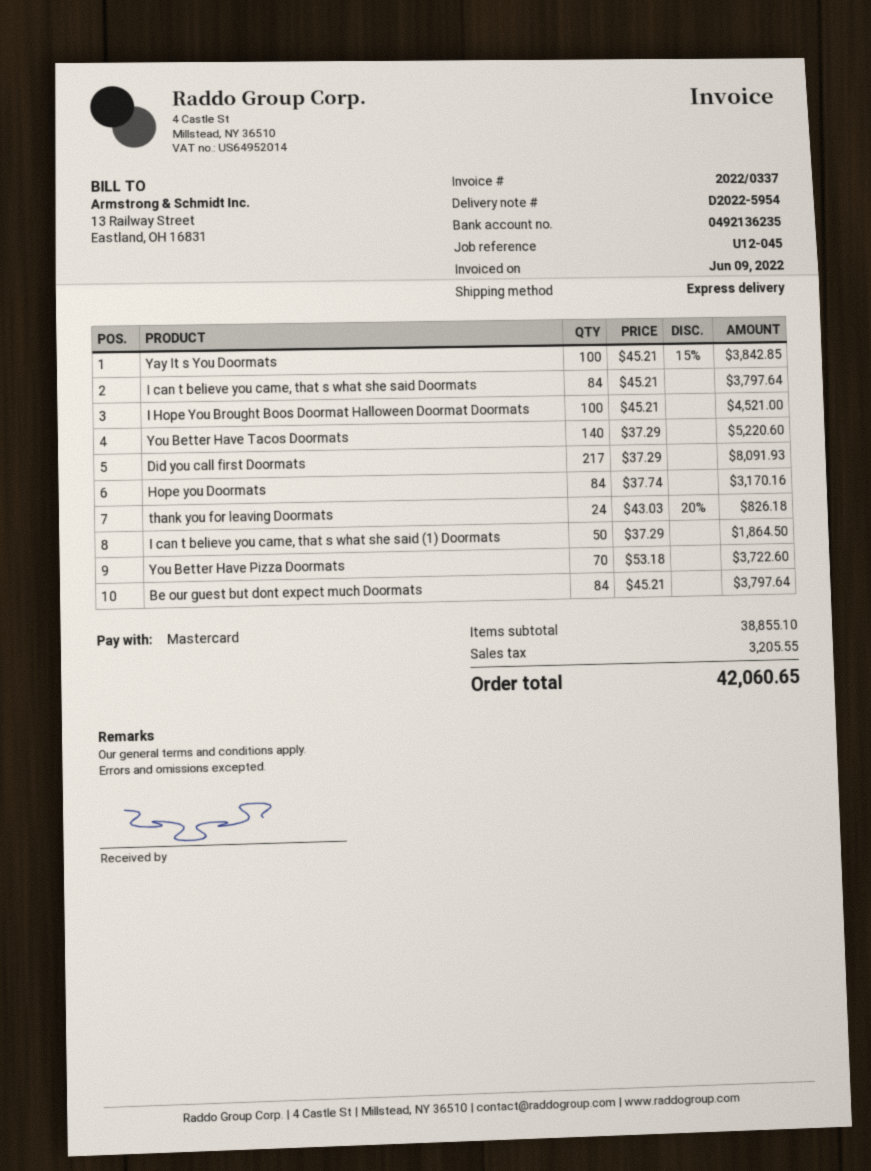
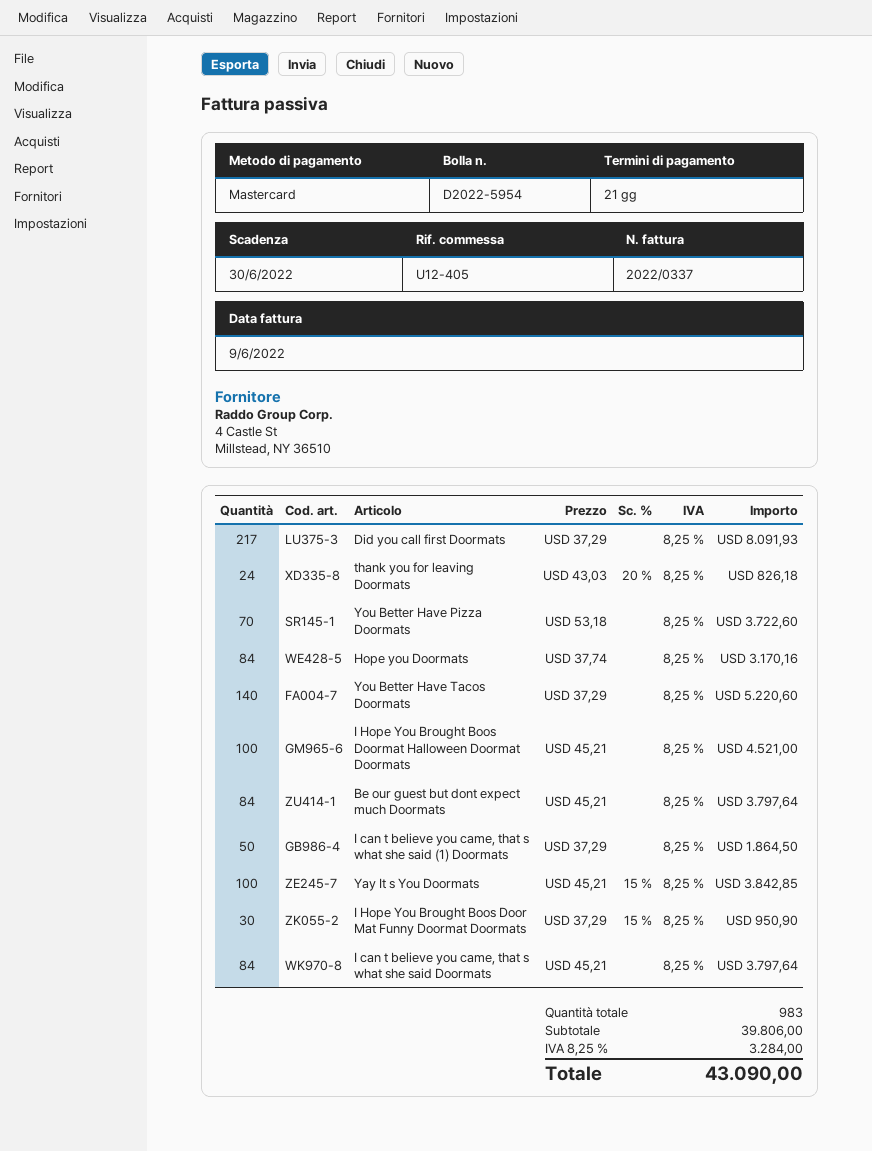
reference: U12-045 -> U12-405
I Hope You Brought Boos Door Mat Funny Doormat Doormats: none -> 30 x 37.29 - 15% = 950.90
subtotal: 38855.10 -> 39806.00
tax: 3205.55 -> 3284.00
total: 42060.65 -> 43090.00

